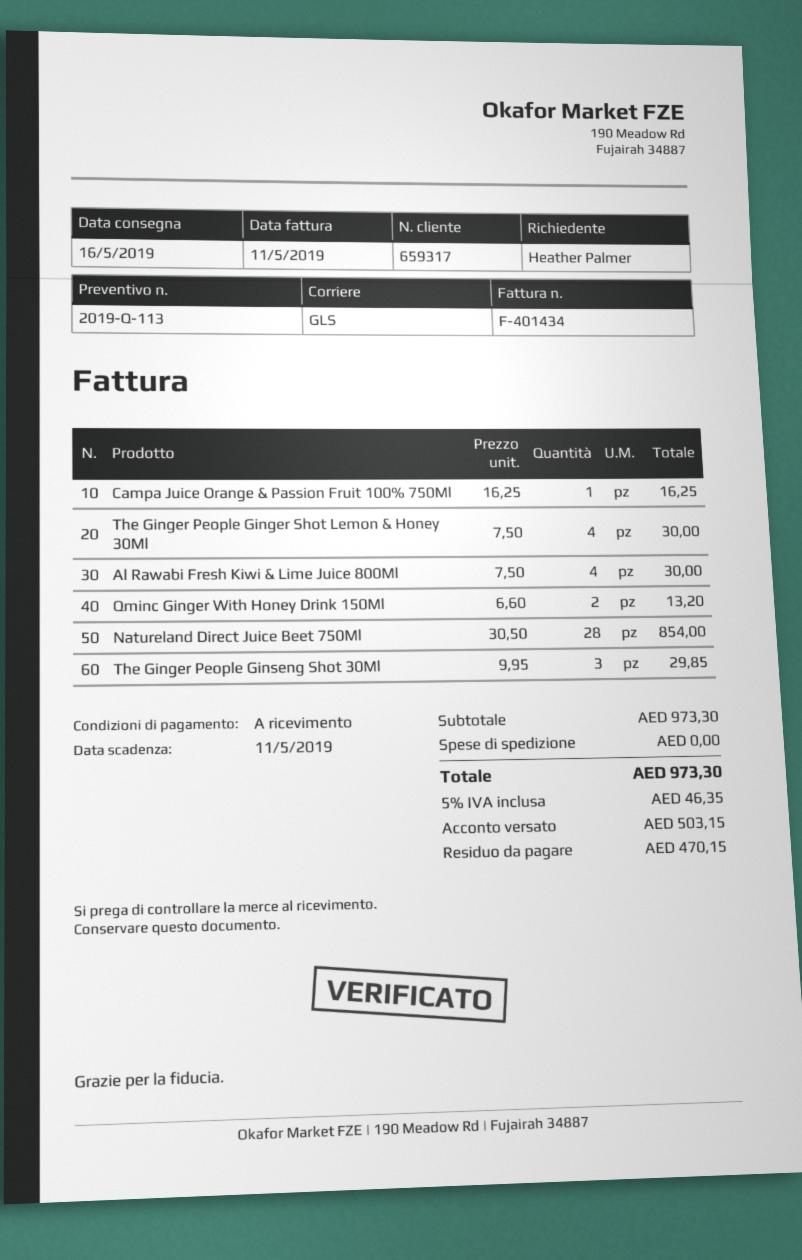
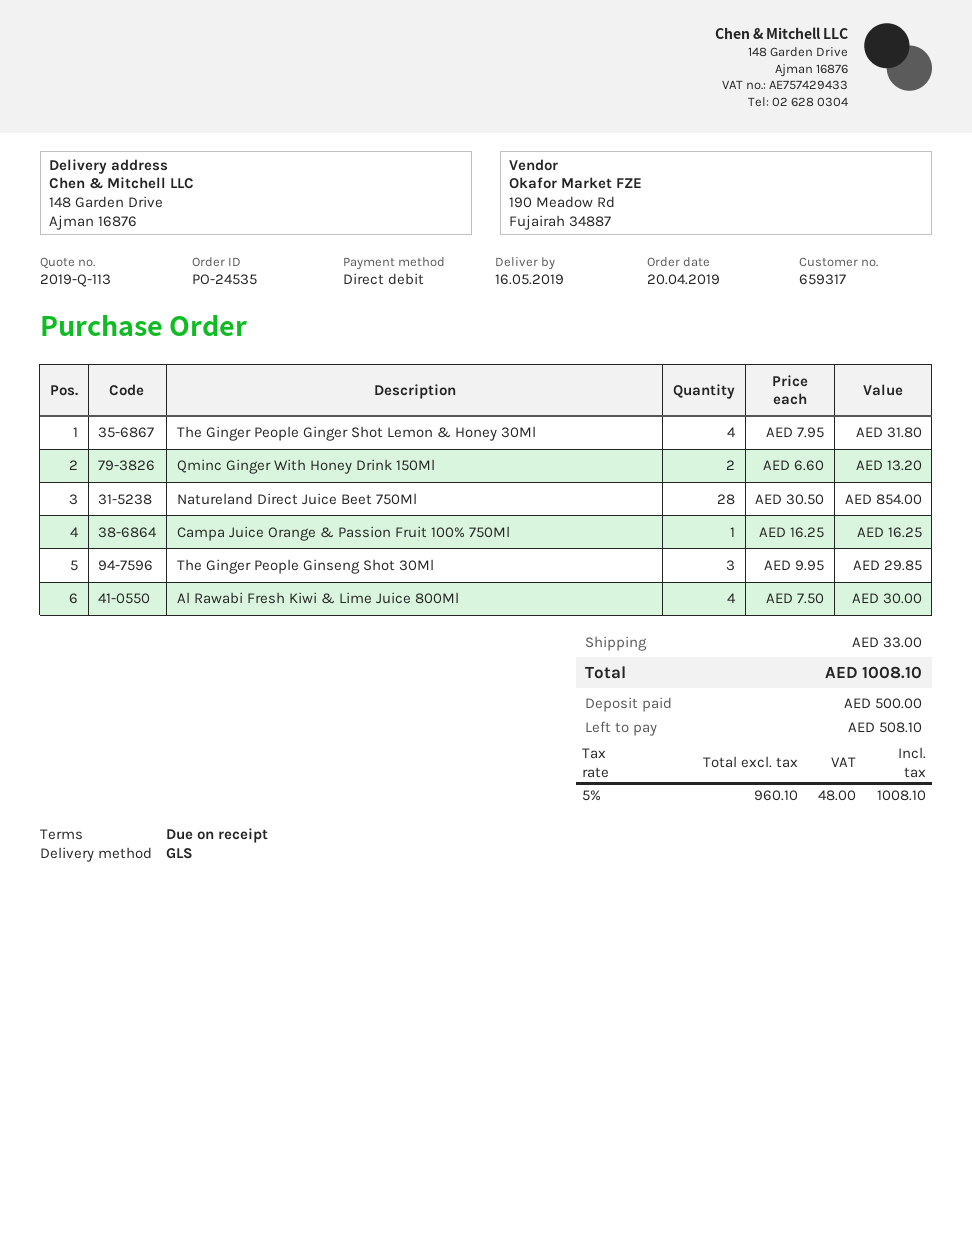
The Ginger People Ginger Shot Lemon & Honey 30Ml: 4 x 7.50 = 30.00 -> 4 x 7.95 = 31.80
shipping: 0.00 -> 33.00
tax: 5% = 46.35 -> 5% = 48.00
total: 973.30 -> 1008.10
deposit: 503.15 -> 500.00
balance: 470.15 -> 508.10

